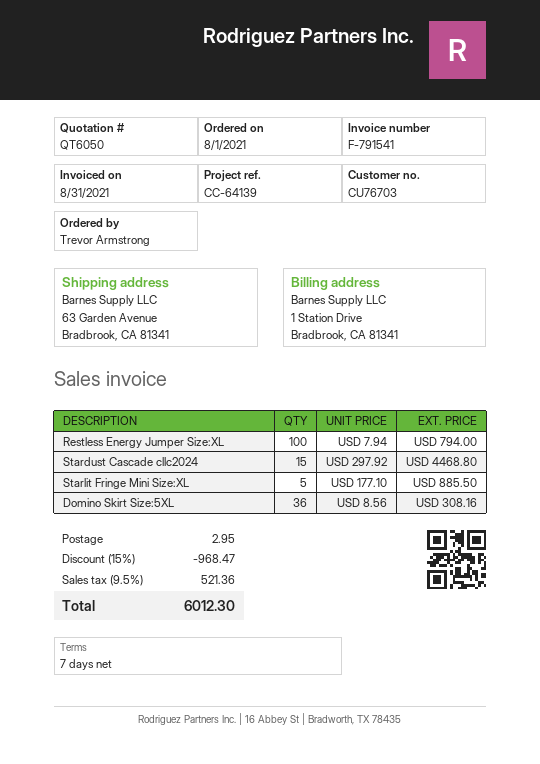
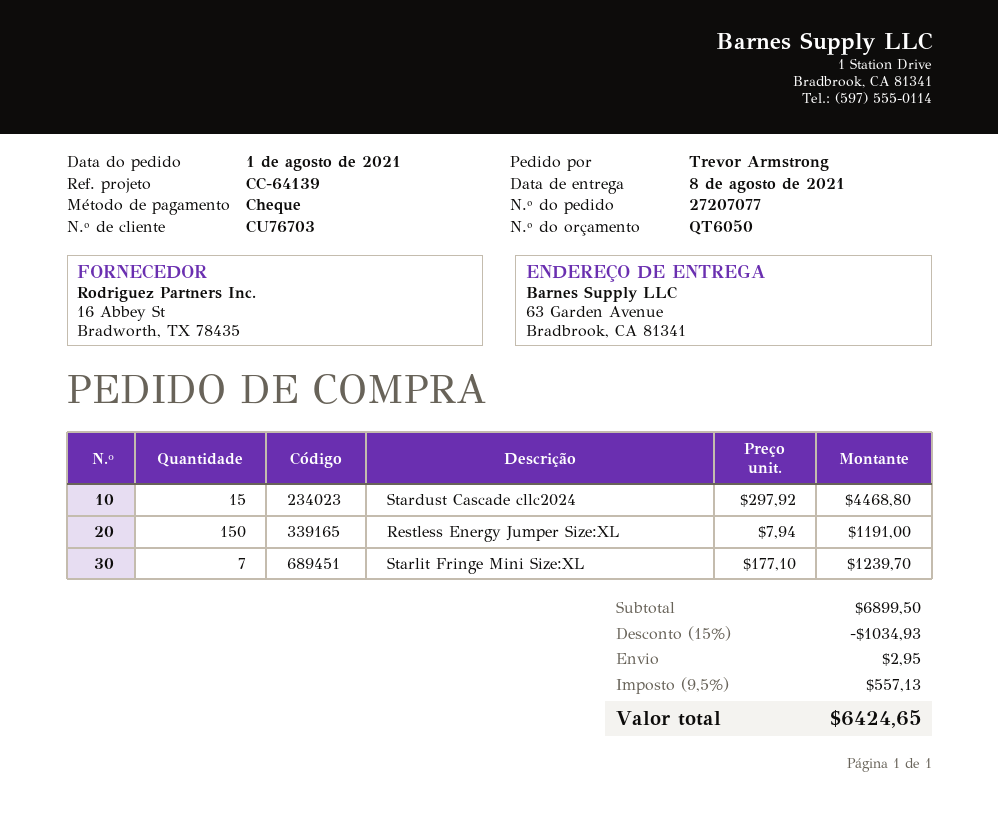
Restless Energy Jumper Size:XL: 100 x 7.94 = 794.00 -> 150 x 7.94 = 1191.00
Starlit Fringe Mini Size:XL: 5 x 177.10 = 885.50 -> 7 x 177.10 = 1239.70
Domino Skirt Size:5XL: 36 x 8.56 = 308.16 -> none
discount: 15% = 968.47 -> 15% = 1034.93
tax: 9.5% = 521.36 -> 9.5% = 557.13
total: 6012.30 -> 6424.65

